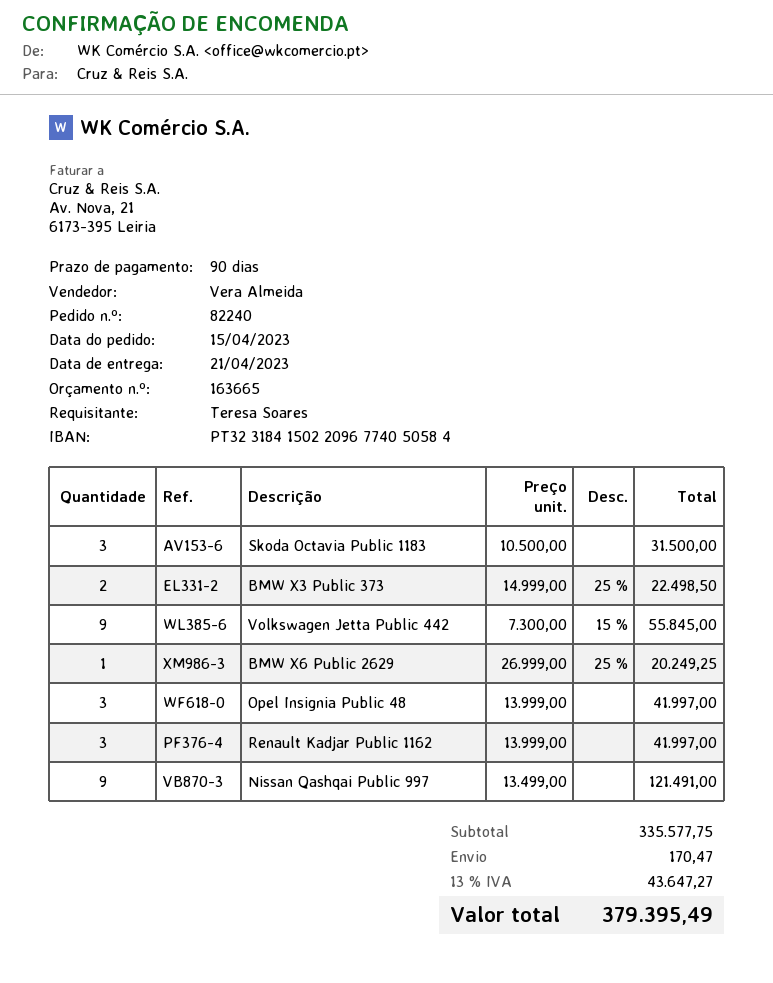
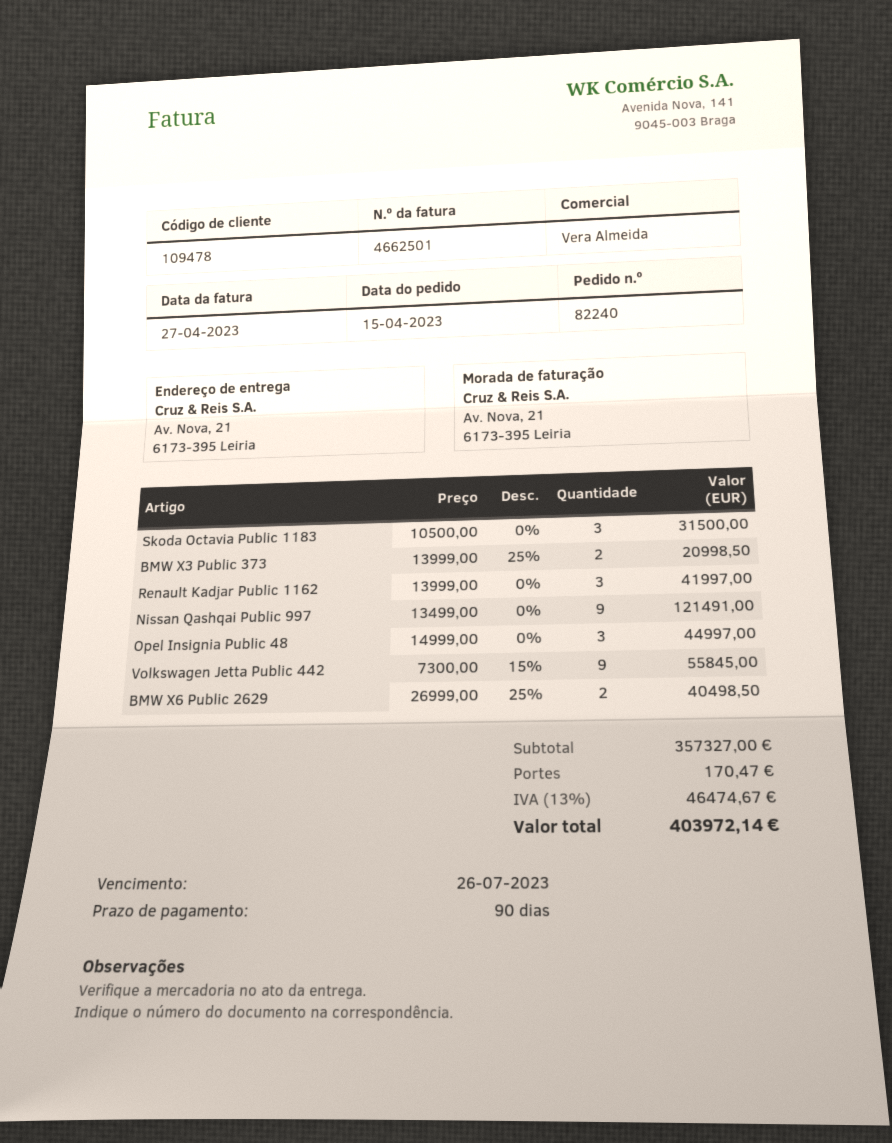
BMW X3 Public 373: 2 x 14999.00 - 25% = 22498.50 -> 2 x 13999.00 - 25% = 20998.50
BMW X6 Public 2629: 1 x 26999.00 - 25% = 20249.25 -> 2 x 26999.00 - 25% = 40498.50
Opel Insignia Public 48: 3 x 13999.00 = 41997.00 -> 3 x 14999.00 = 44997.00
subtotal: 335577.75 -> 357327.00
tax: 13% = 43647.27 -> 13% = 46474.67
total: 379395.49 -> 403972.14

